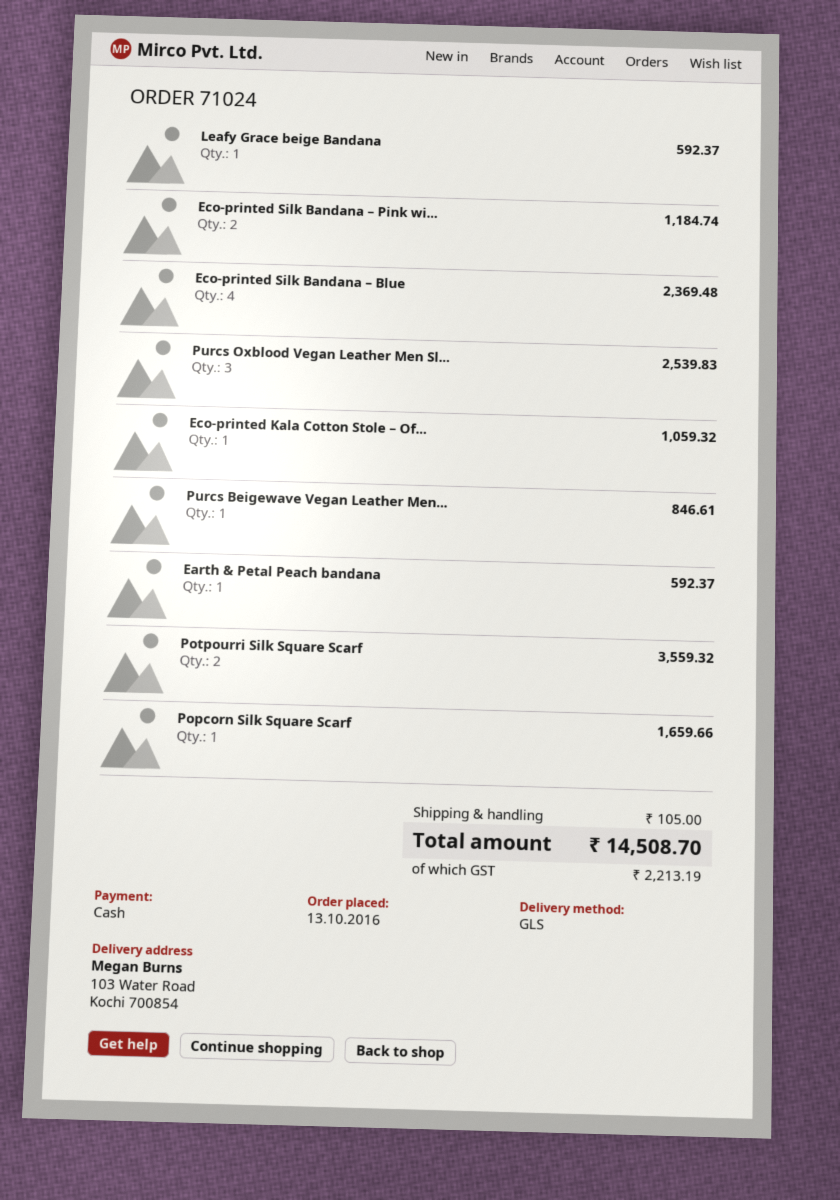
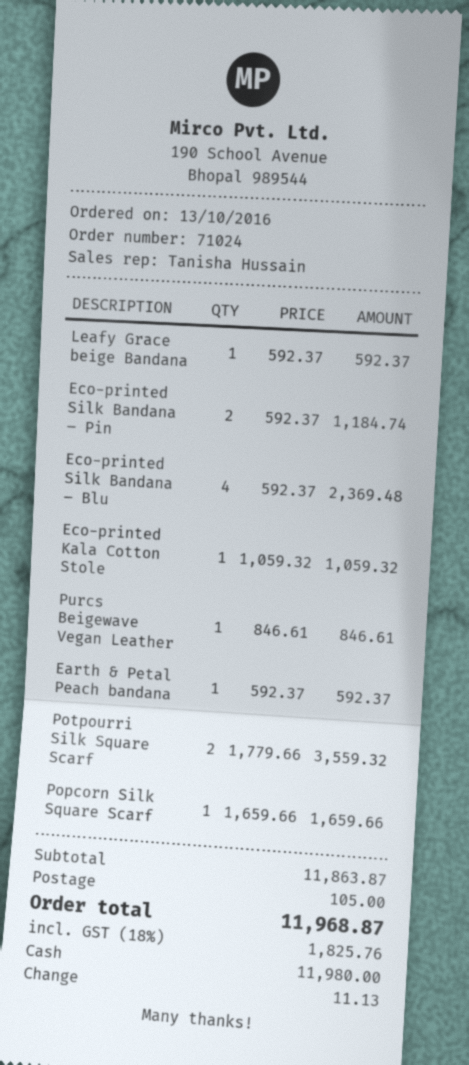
Purcs Oxblood Vegan Leather Men Sl...: 3 for 2539.83 -> none
tax: 2213.19 -> 1825.76
total: 14508.70 -> 11968.87

